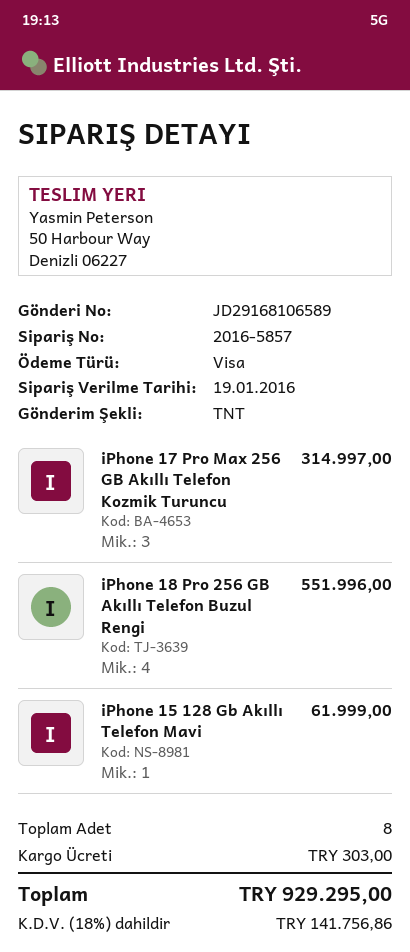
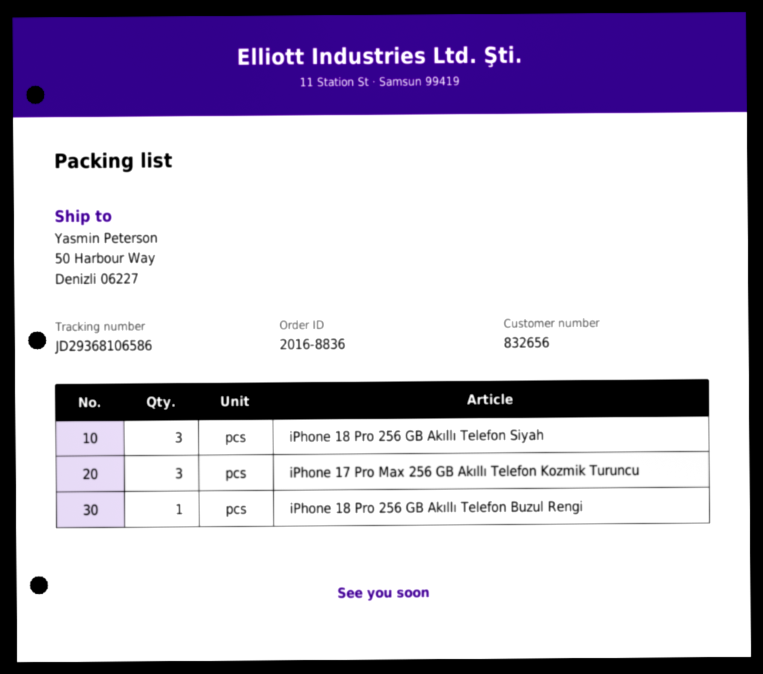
order number: 2016-5857 -> 2016-8836
tracking number: JD29168106589 -> JD29368106586
iPhone 18 Pro 256 GB Akıllı Telefon Buzul Rengi: 4 -> 1
iPhone 15 128 Gb Akıllı Telefon Mavi: 1 -> none
iPhone 18 Pro 256 GB Akıllı Telefon Siyah: none -> 3

